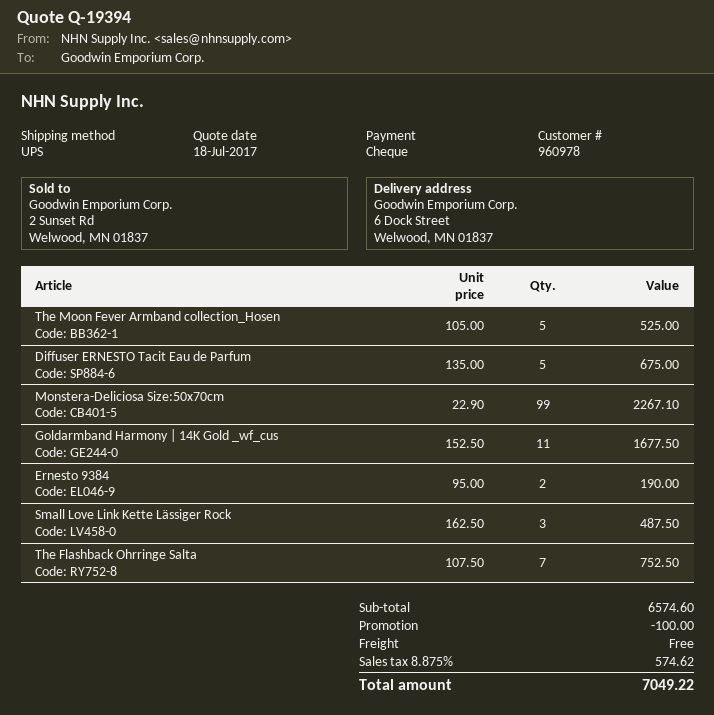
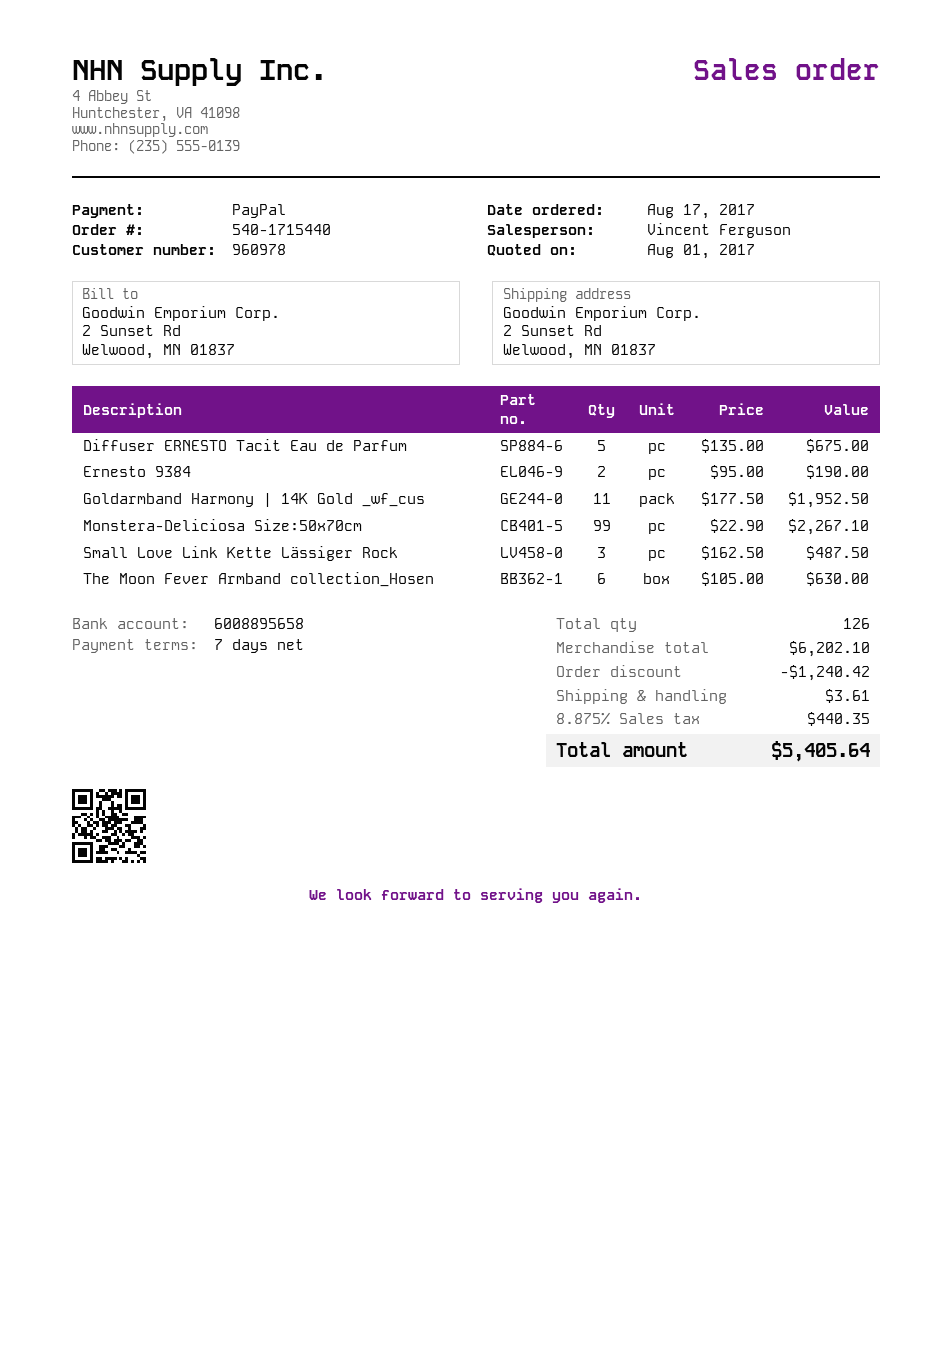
quote date: 2017-07-18 -> 2017-08-01
payment method: cheque -> PayPal
ship to: 6 Dock Street, Welwood, MN 01837 -> 2 Sunset Rd, Welwood, MN 01837
The Moon Fever Armband collection_Hosen: 5 x 105.00 = 525.00 -> 6 x 105.00 = 630.00
Goldarmband Harmony | 14K Gold _wf_cus: 11 x 152.50 = 1677.50 -> 11 x 177.50 = 1952.50
The Flashback Ohrringe Salta: 7 x 107.50 = 752.50 -> none
subtotal: 6574.60 -> 6202.10
discount: 100.00 -> 1240.42
shipping: 0.00 -> 3.61
tax: 8.875% = 574.62 -> 8.875% = 440.35
total: 7049.22 -> 5405.64

